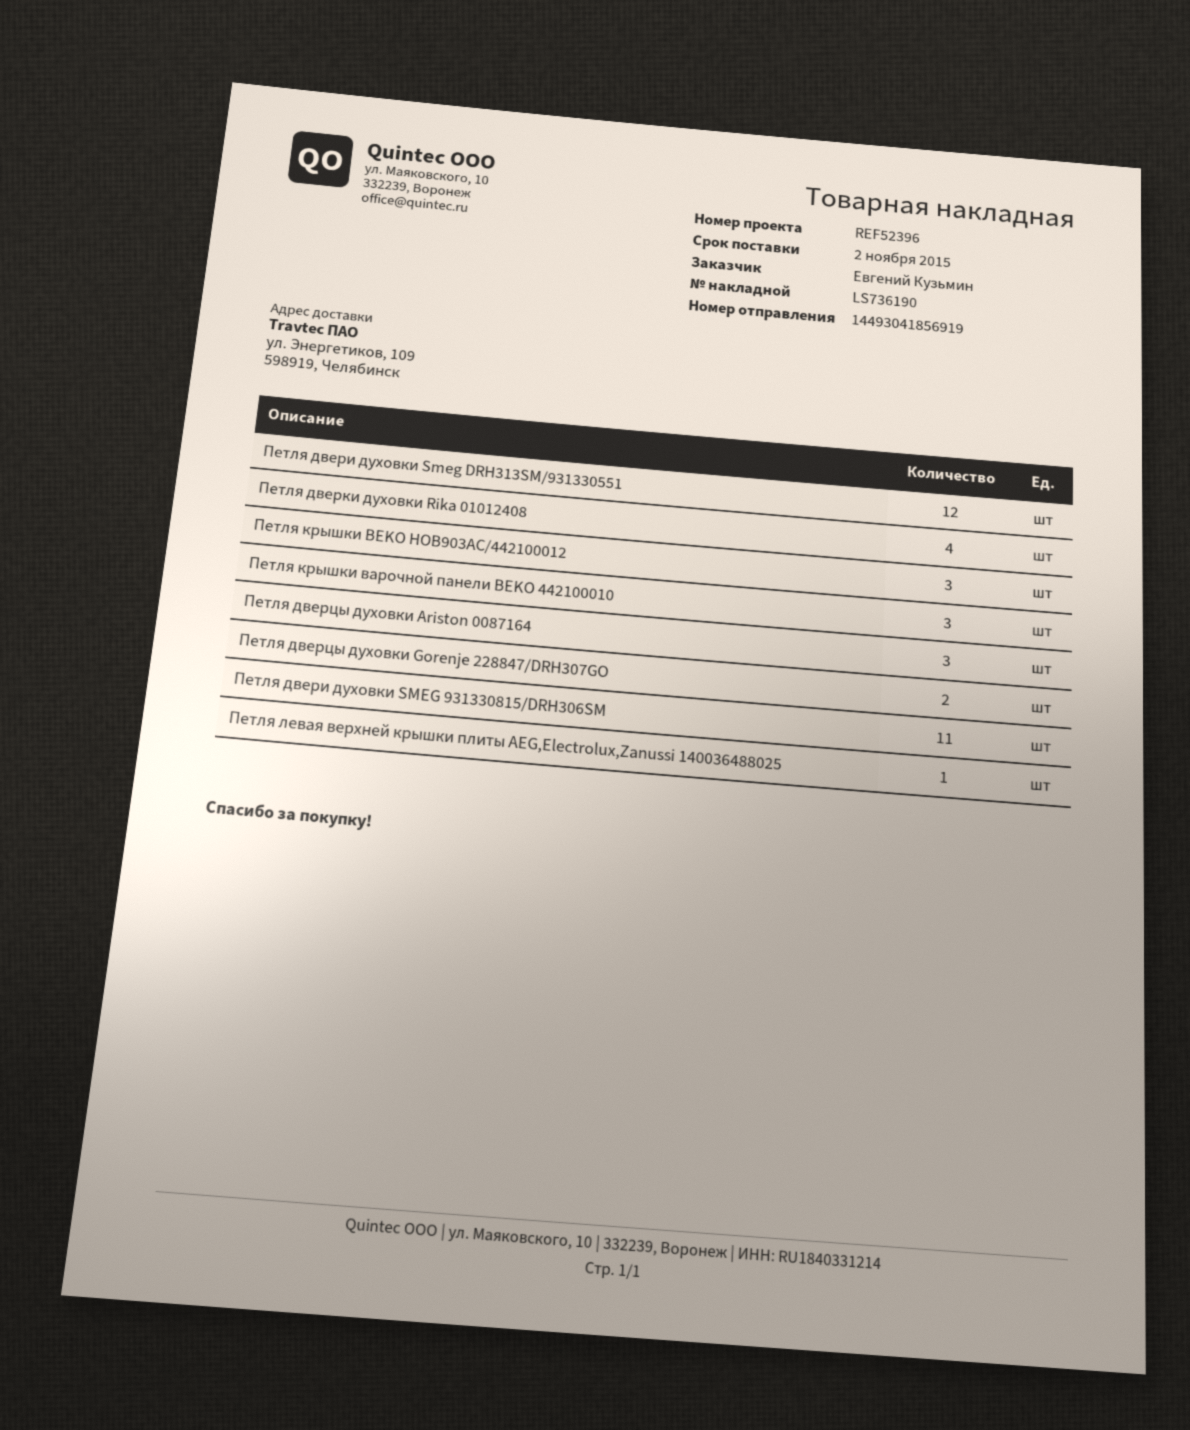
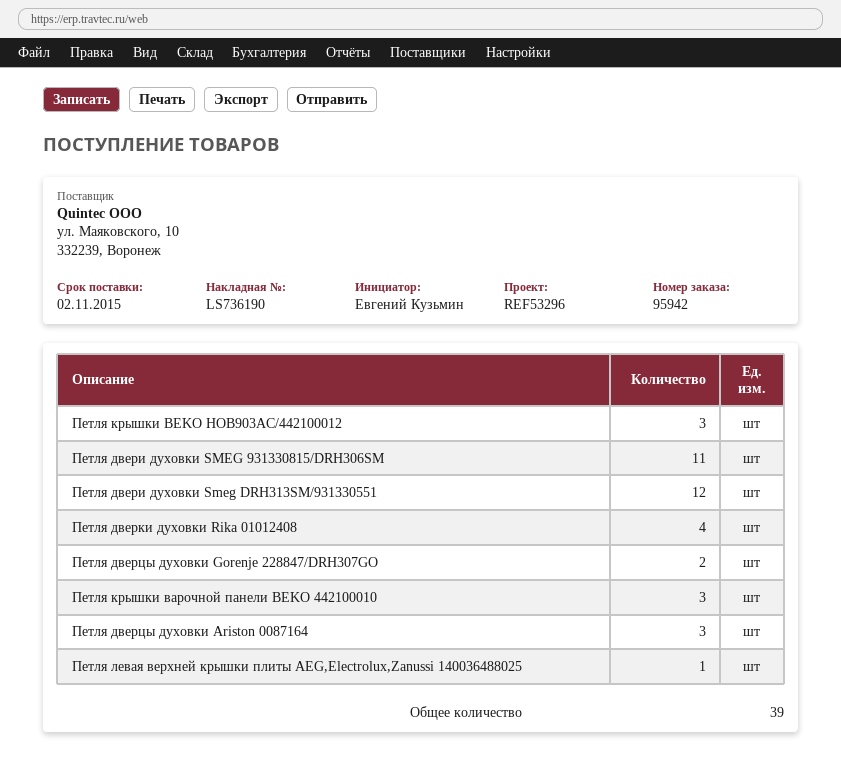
reference: REF52396 -> REF53296

